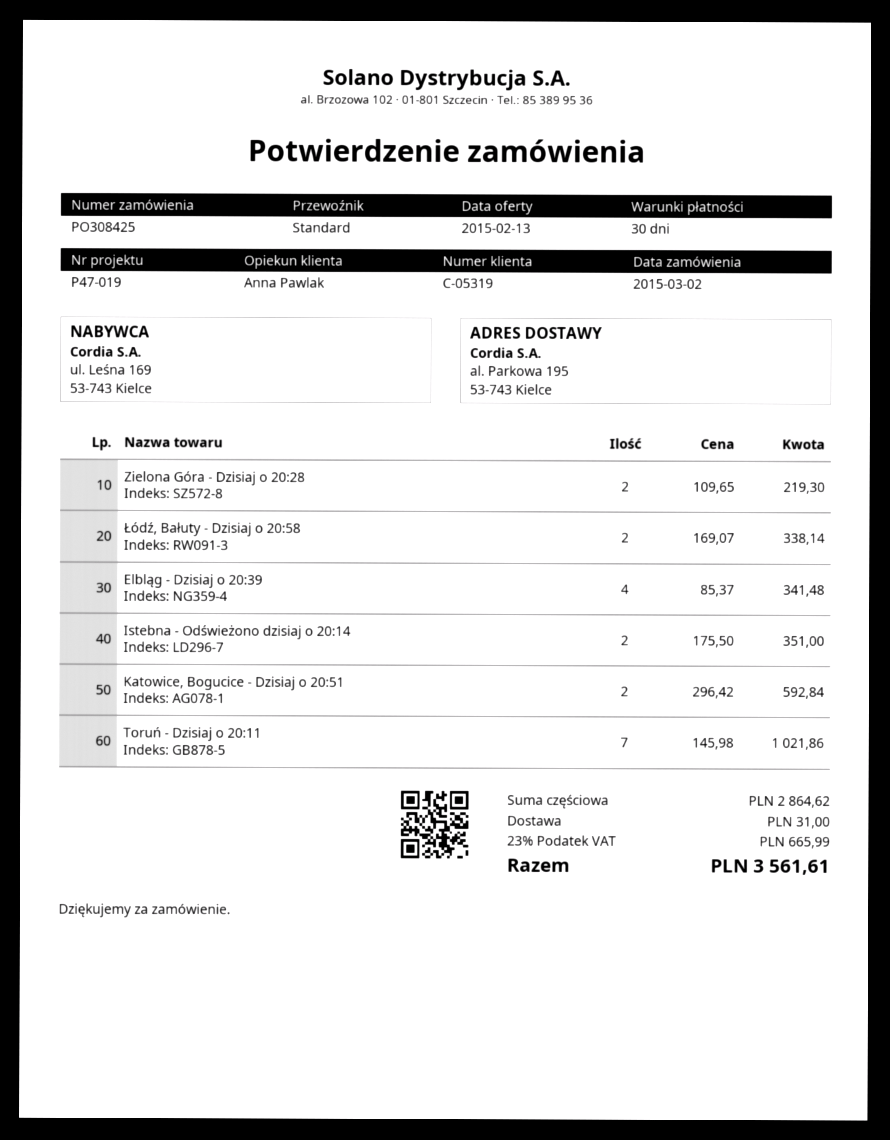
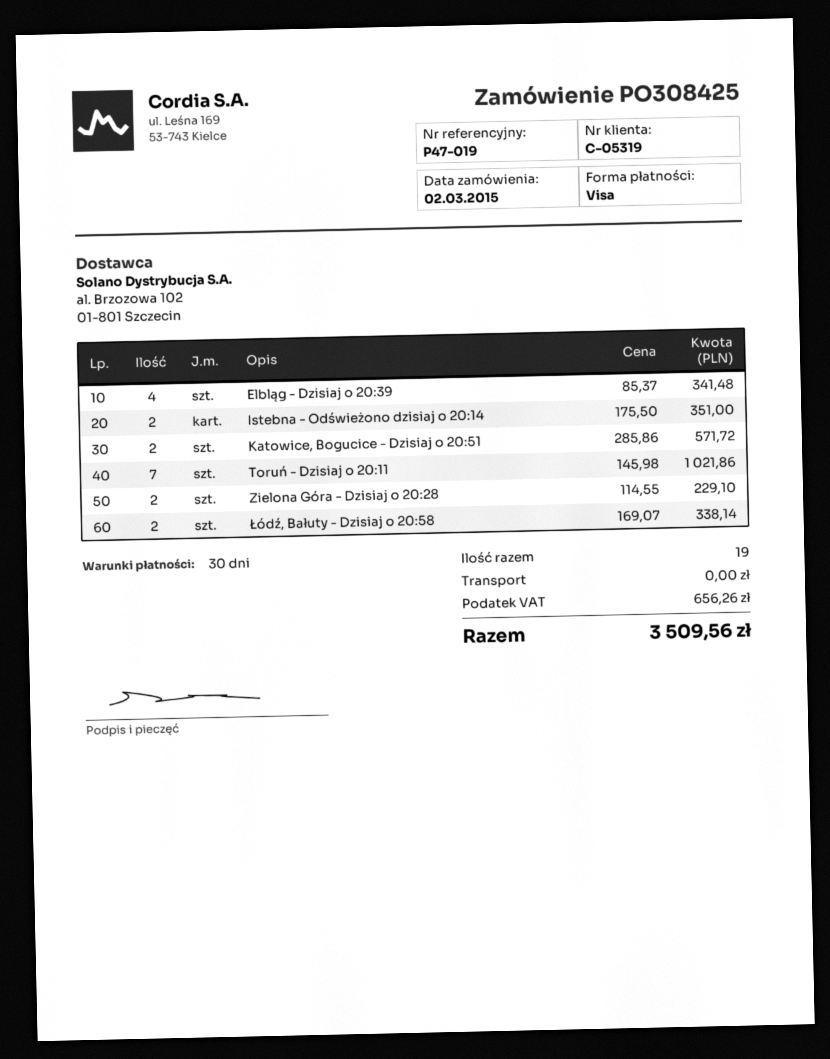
Zielona Góra - Dzisiaj o 20:28: 2 x 109.65 = 219.30 -> 2 x 114.55 = 229.10
Katowice, Bogucice - Dzisiaj o 20:51: 2 x 296.42 = 592.84 -> 2 x 285.86 = 571.72
shipping: 31.00 -> 0.00
tax: 665.99 -> 656.26
total: 3561.61 -> 3509.56

